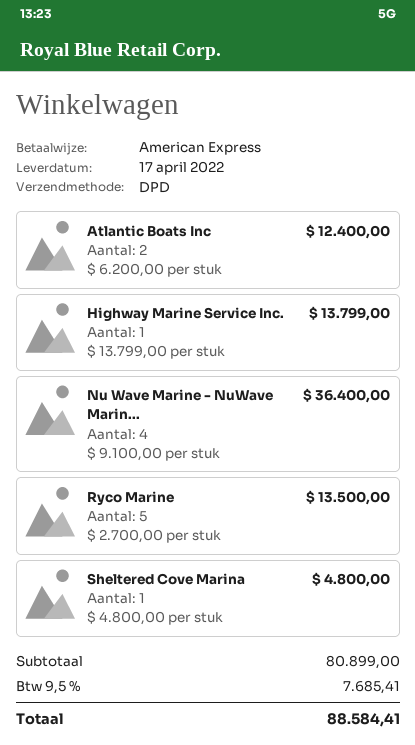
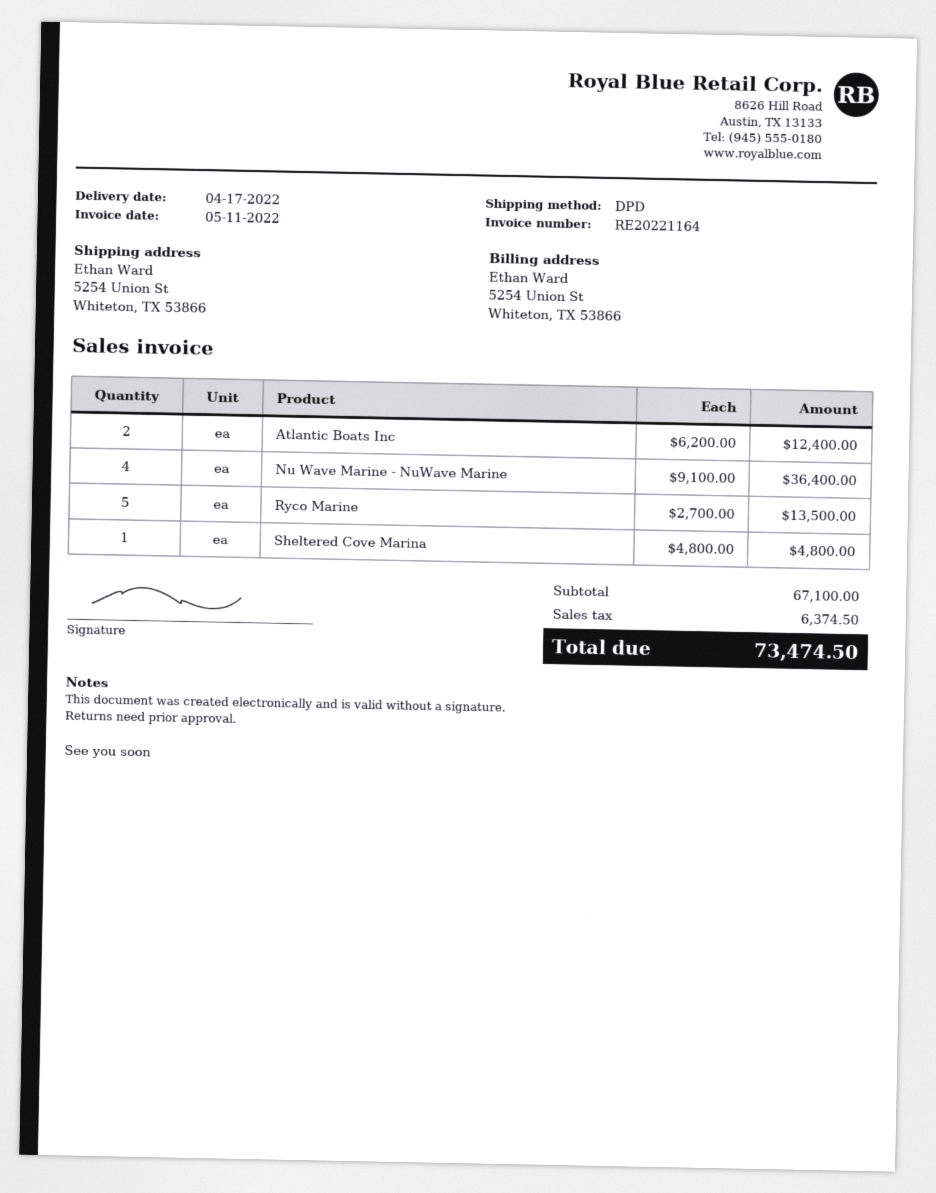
Highway Marine Service Inc.: 1 x 13799.00 = 13799.00 -> none
subtotal: 80899.00 -> 67100.00
tax: 7685.41 -> 6374.50
total: 88584.41 -> 73474.50

